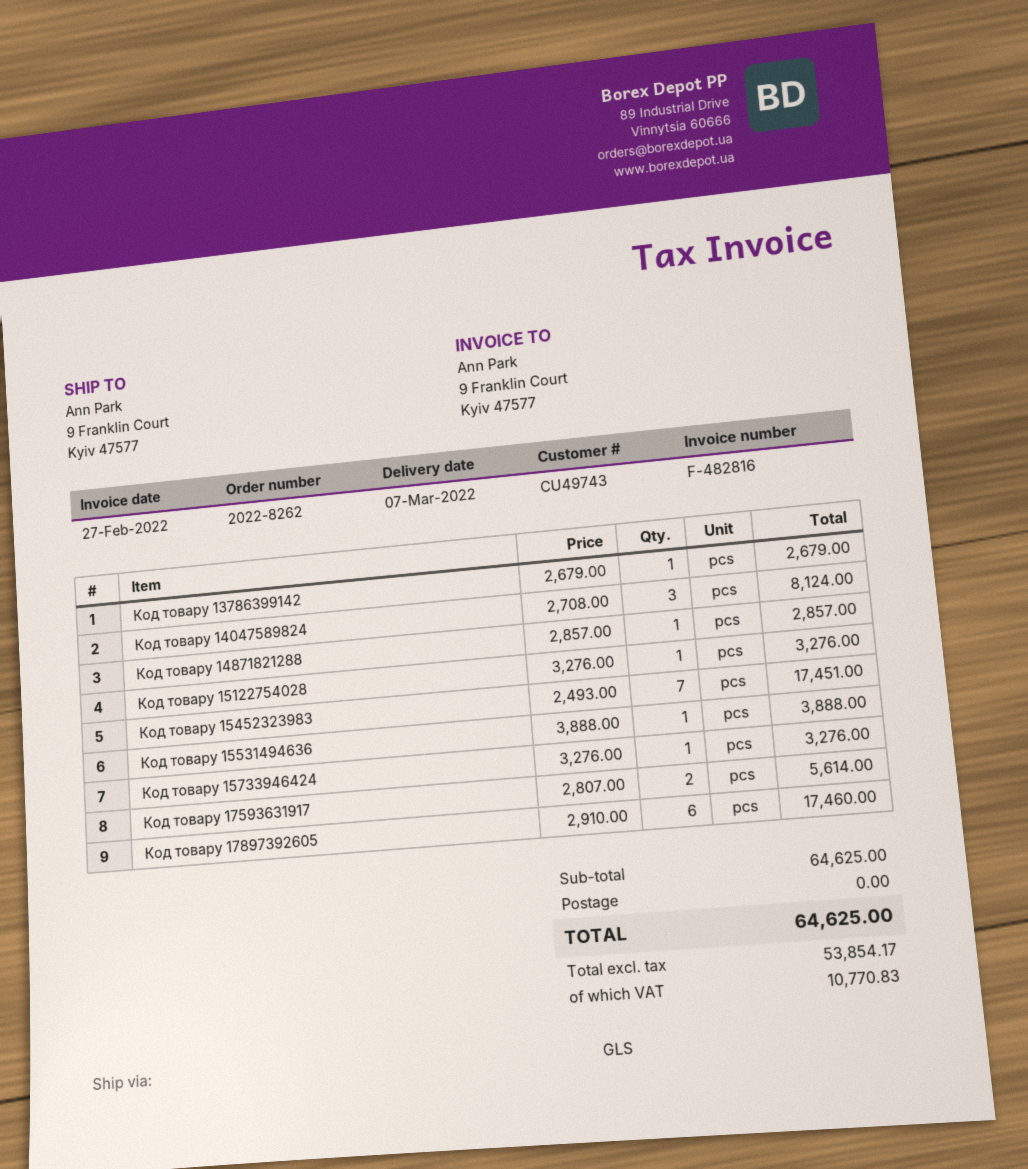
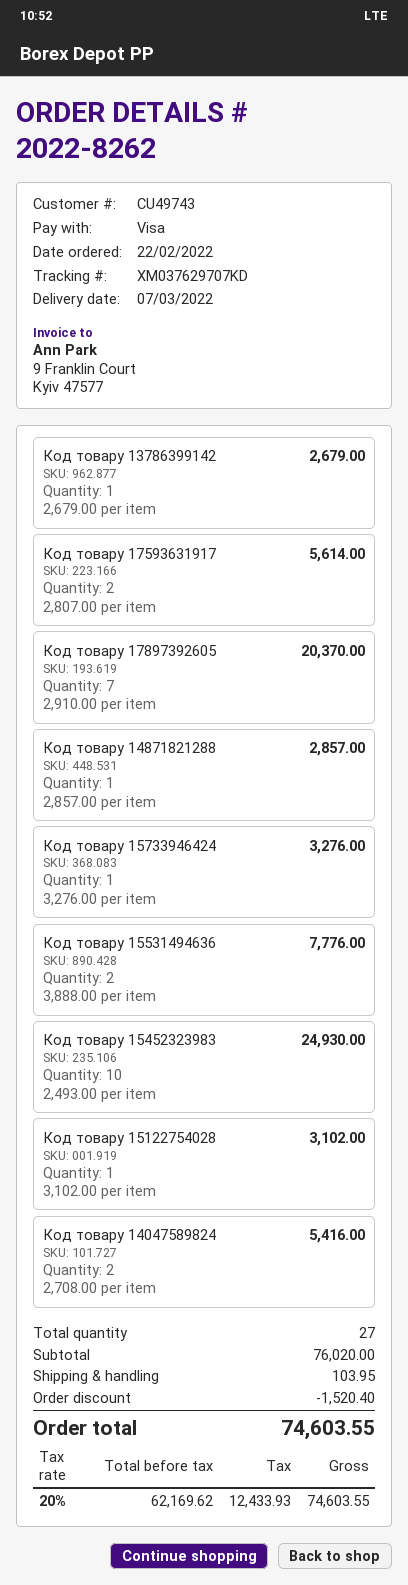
Код товару 14047589824: 3 x 2708.00 = 8124.00 -> 2 x 2708.00 = 5416.00
Код товару 15122754028: 1 x 3276.00 = 3276.00 -> 1 x 3102.00 = 3102.00
Код товару 15452323983: 7 x 2493.00 = 17451.00 -> 10 x 2493.00 = 24930.00
Код товару 15531494636: 1 x 3888.00 = 3888.00 -> 2 x 3888.00 = 7776.00
Код товару 17897392605: 6 x 2910.00 = 17460.00 -> 7 x 2910.00 = 20370.00
subtotal: 64625.00 -> 76020.00
discount: none -> 1520.40
shipping: 0.00 -> 103.95
net: 53854.17 -> 62169.62
tax: 10770.83 -> 12433.93
total: 64625.00 -> 74603.55

